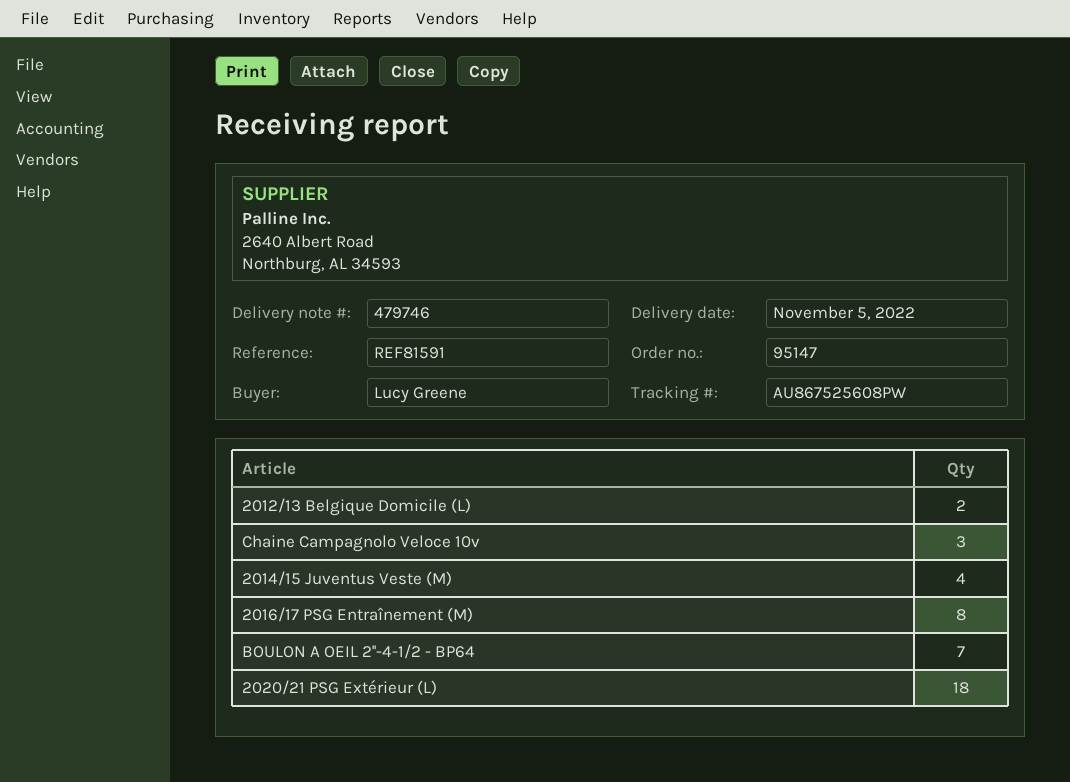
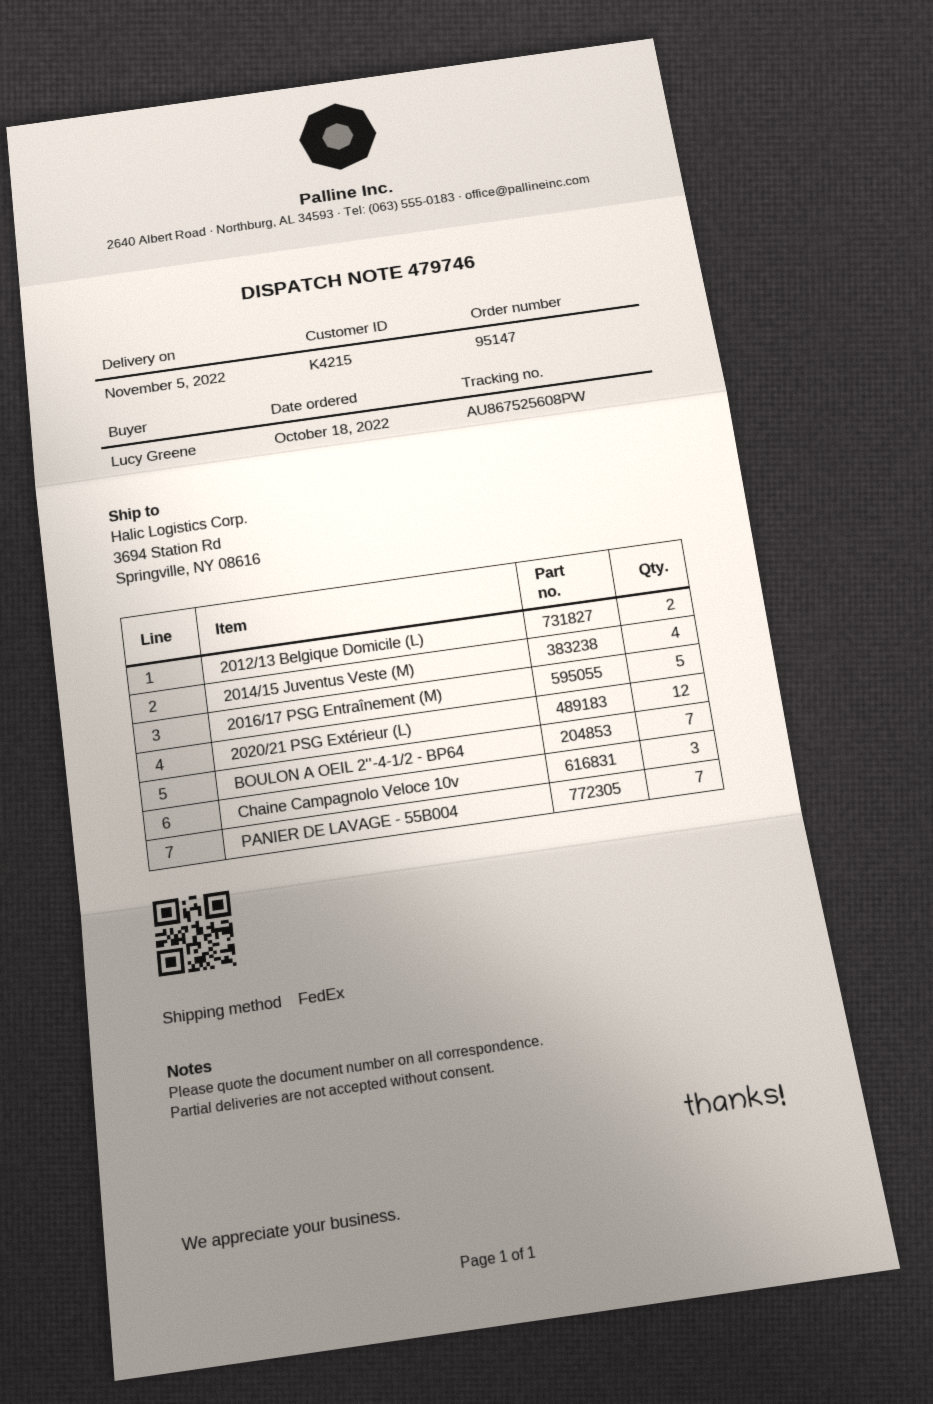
2016/17 PSG Entraînement (M): 8 -> 5
2020/21 PSG Extérieur (L): 18 -> 12
PANIER DE LAVAGE - 55B004: none -> 7

